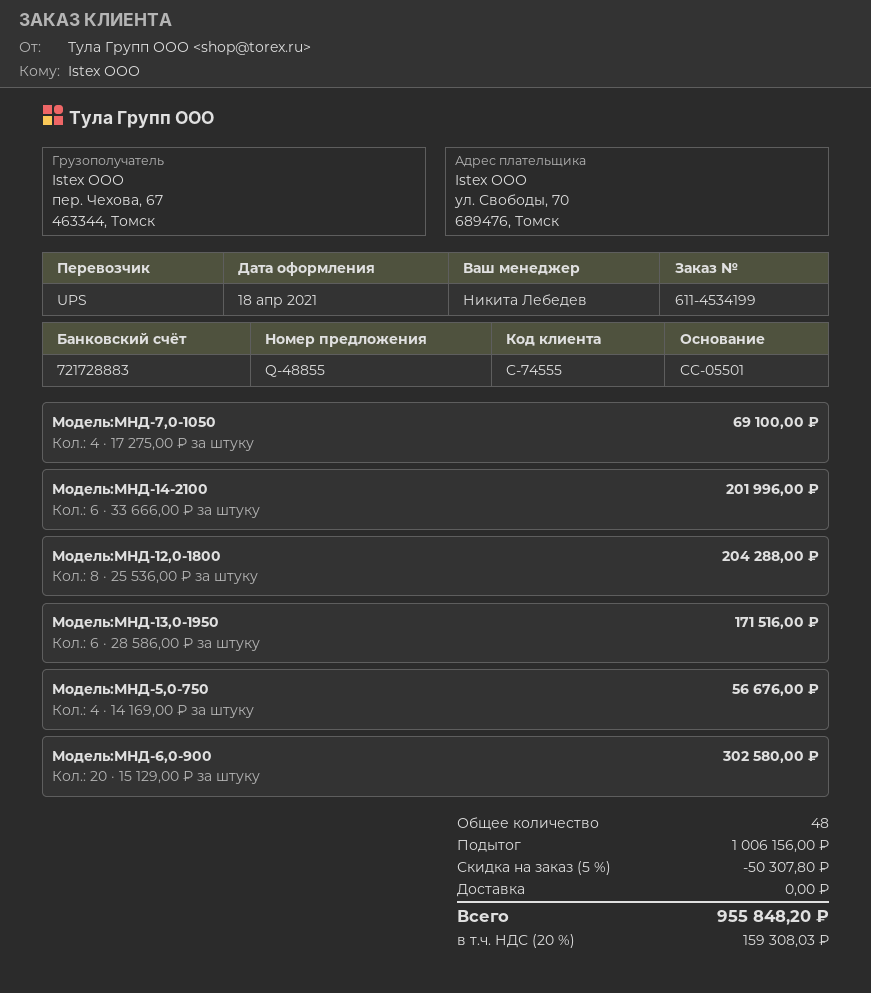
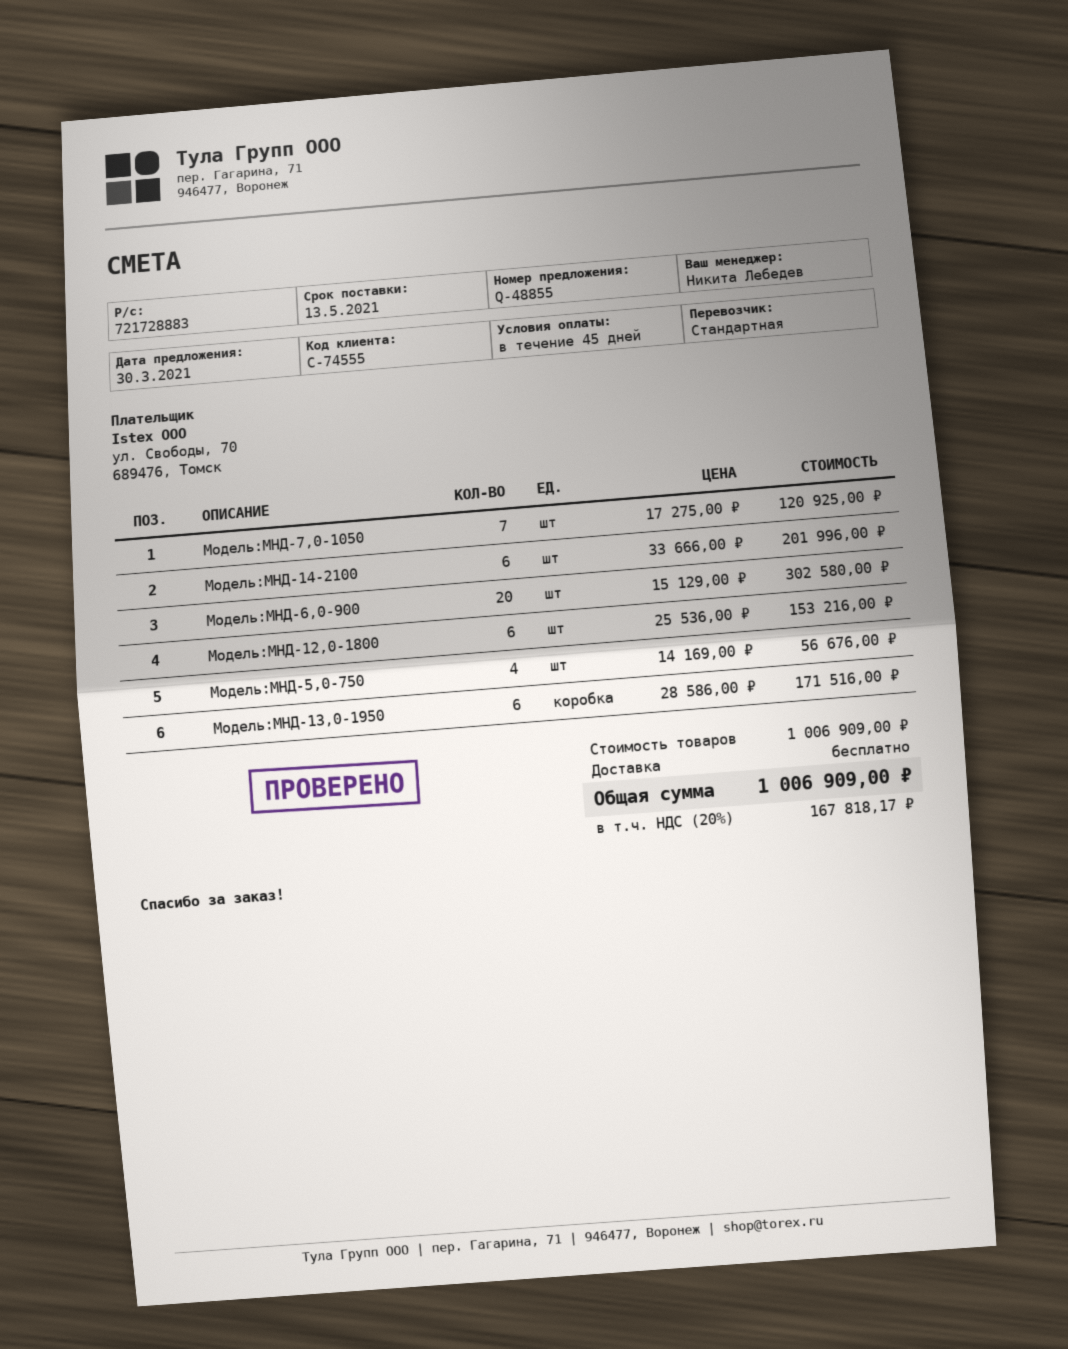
shipping method: UPS -> standard
Модель:МНД-7,0-1050: 4 x 17275.00 = 69100.00 -> 7 x 17275.00 = 120925.00
Модель:МНД-12,0-1800: 8 x 25536.00 = 204288.00 -> 6 x 25536.00 = 153216.00
subtotal: 1006156.00 -> 1006909.00
discount: 5% = 50307.80 -> none
tax: 20% = 159308.03 -> 20% = 167818.17
total: 955848.20 -> 1006909.00

